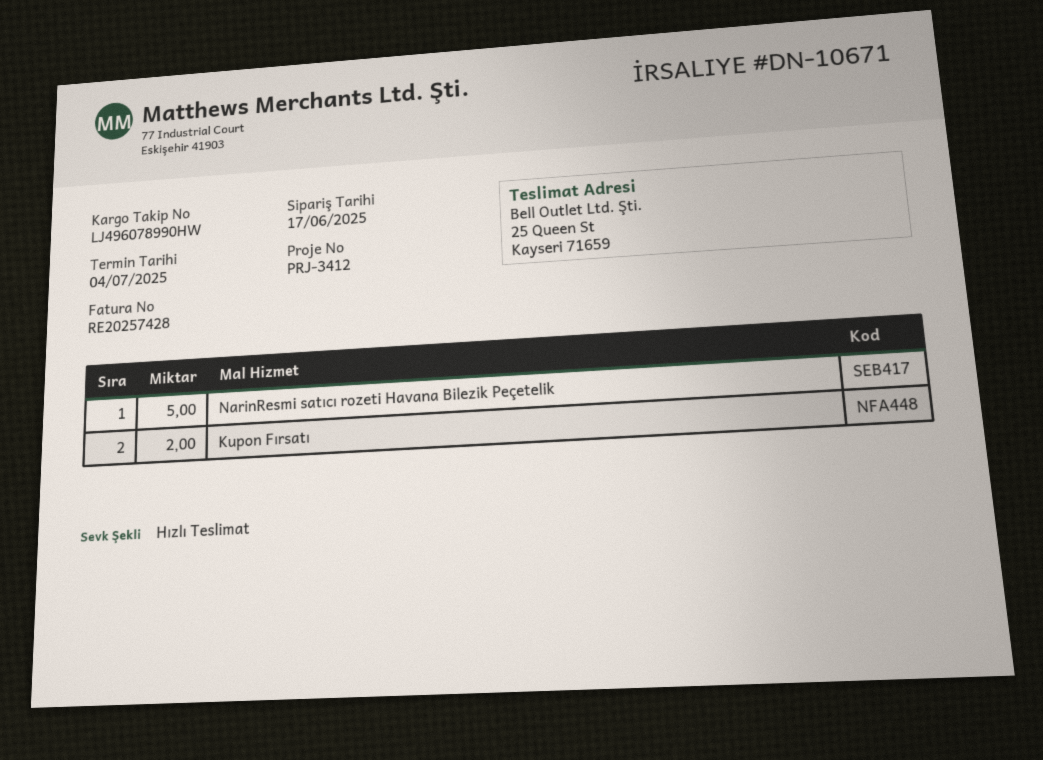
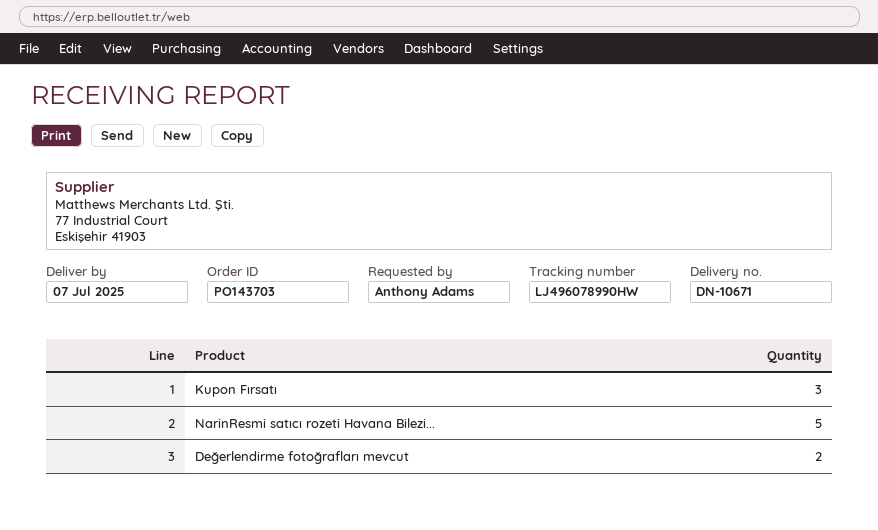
delivery date: 2025-07-04 -> 2025-07-07
Kupon Fırsatı: 2 -> 3
Değerlendirme fotoğrafları mevcut: none -> 2

